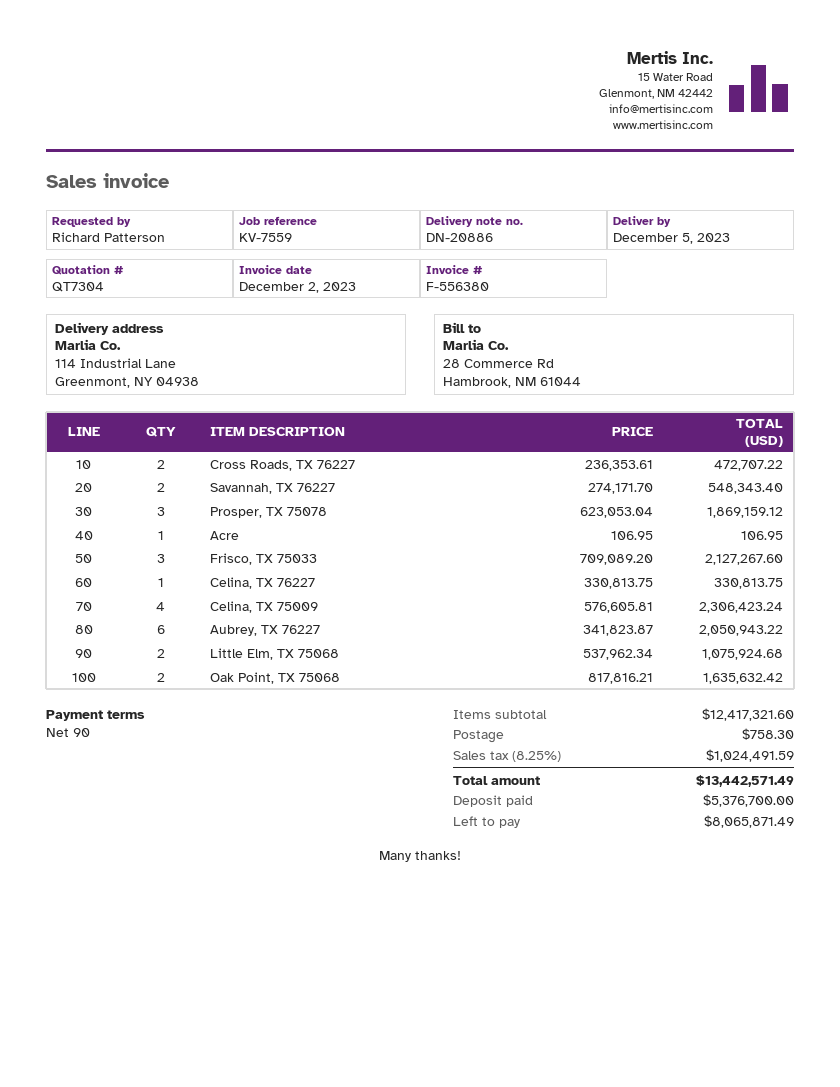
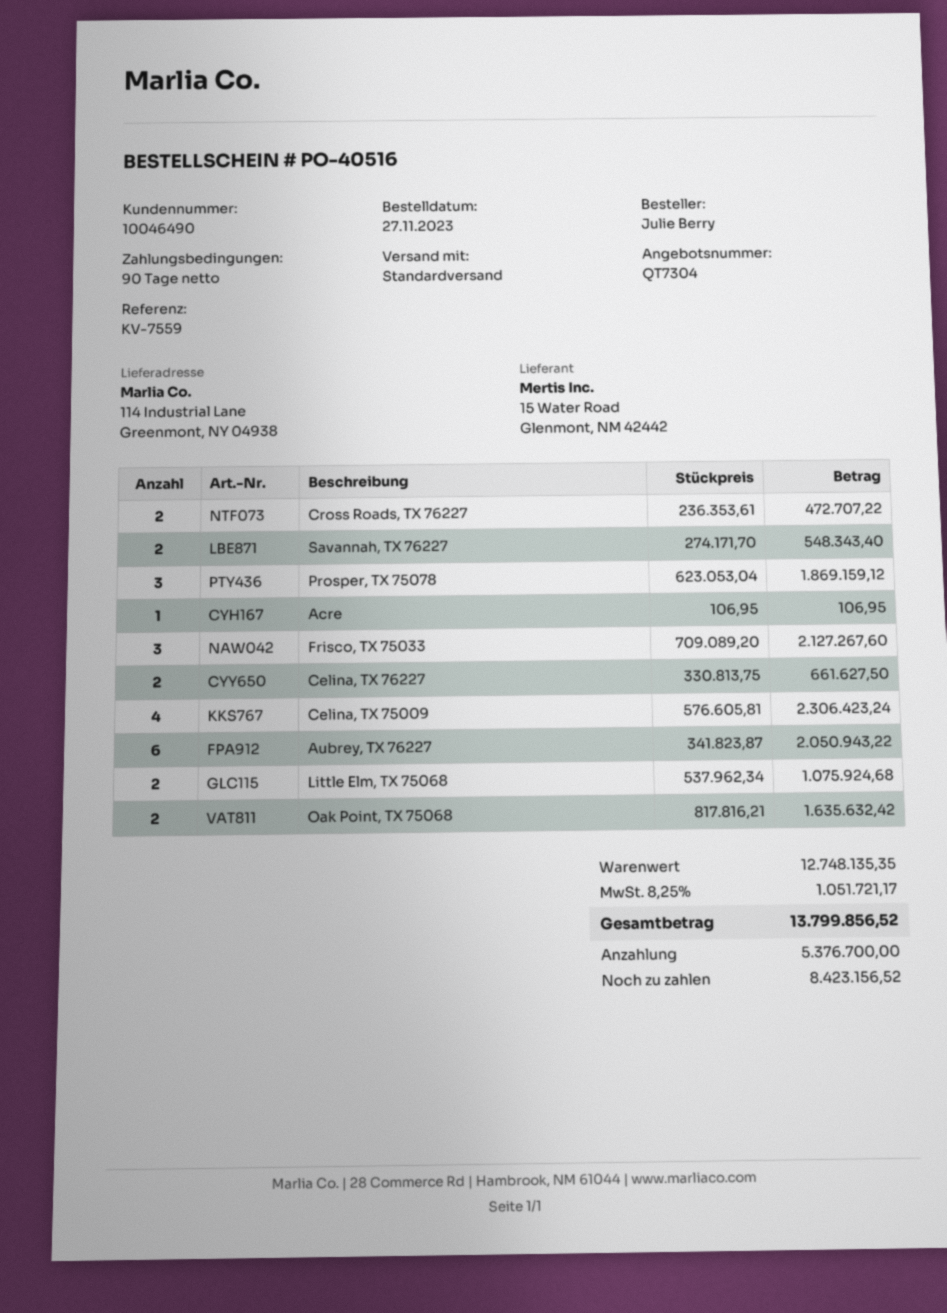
ordered by: Richard Patterson -> Julie Berry
Celina, TX 76227: 1 x 330813.75 = 330813.75 -> 2 x 330813.75 = 661627.50
subtotal: 12417321.60 -> 12748135.35
shipping: 758.30 -> none
tax: 8.25% = 1024491.59 -> 8.25% = 1051721.17
total: 13442571.49 -> 13799856.52
balance: 8065871.49 -> 8423156.52

